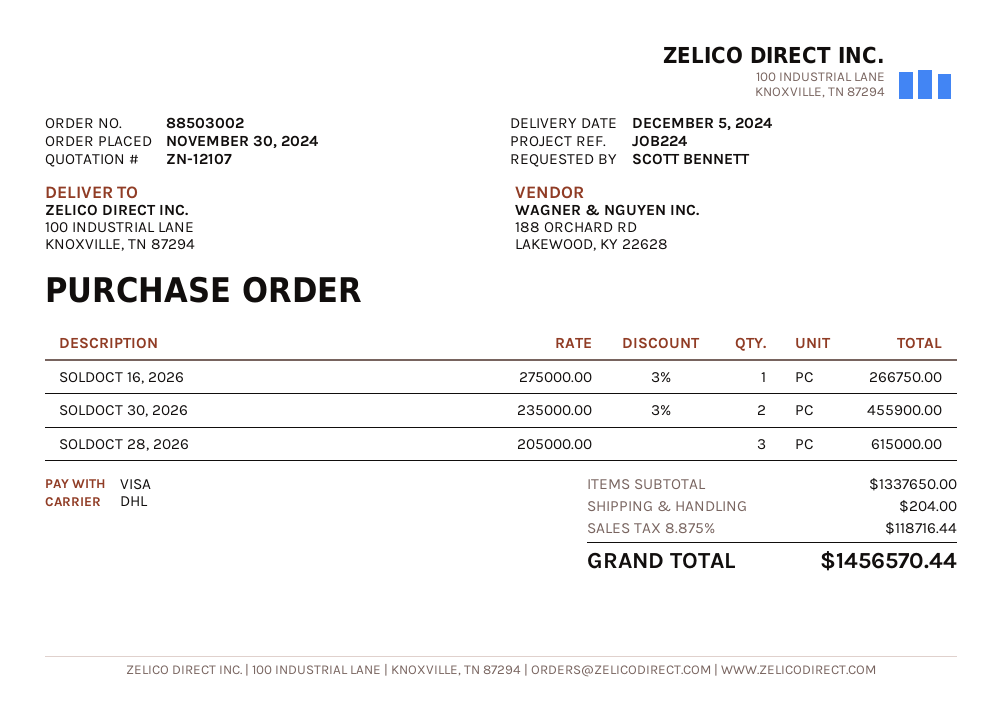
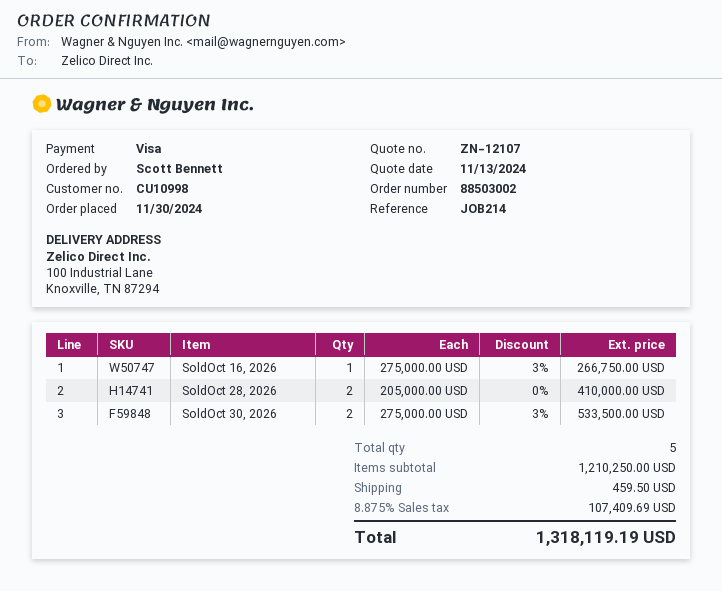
reference: JOB224 -> JOB214
SOLDOCT 30, 2026: 2 x 235000.00 - 3% = 455900.00 -> 2 x 275000.00 - 3% = 533500.00
SOLDOCT 28, 2026: 3 x 205000.00 = 615000.00 -> 2 x 205000.00 = 410000.00
subtotal: 1337650.00 -> 1210250.00
shipping: 204.00 -> 459.50
tax: 8.875% = 118716.44 -> 8.875% = 107409.69
total: 1456570.44 -> 1318119.19

